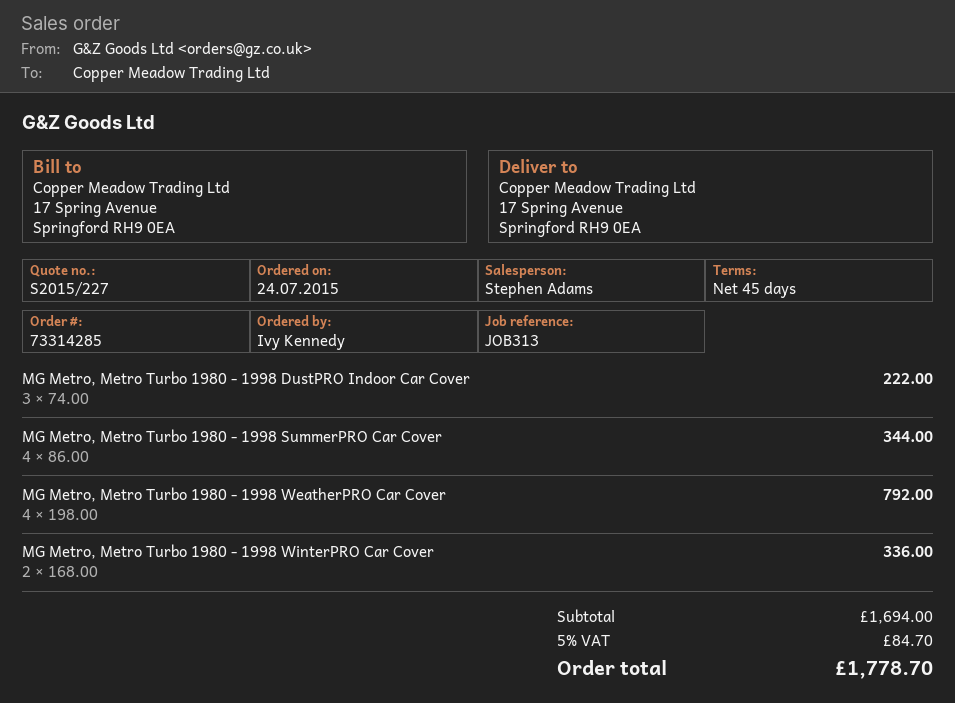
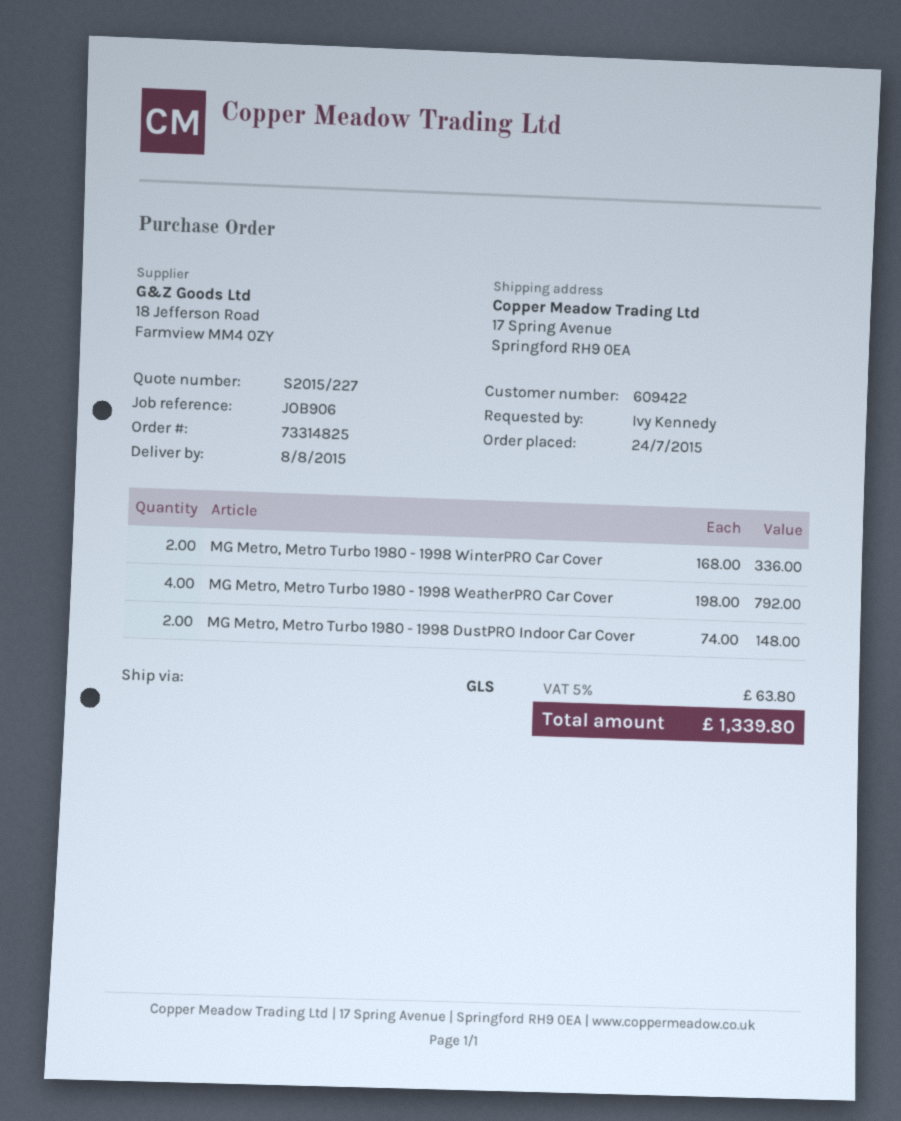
order number: 73314285 -> 73314825
reference: JOB313 -> JOB906
MG Metro, Metro Turbo 1980 - 1998 DustPRO Indoor Car Cover: 3 x 74.00 = 222.00 -> 2 x 74.00 = 148.00
MG Metro, Metro Turbo 1980 - 1998 SummerPRO Car Cover: 4 x 86.00 = 344.00 -> none
tax: 5% = 84.70 -> 5% = 63.80
total: 1778.70 -> 1339.80

